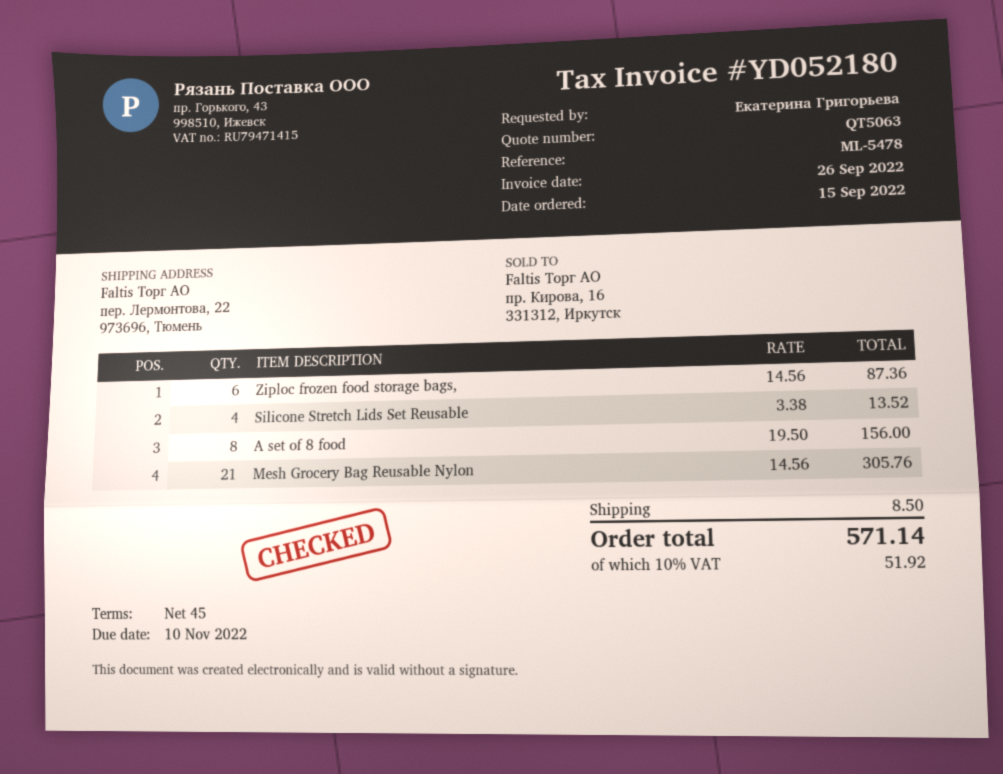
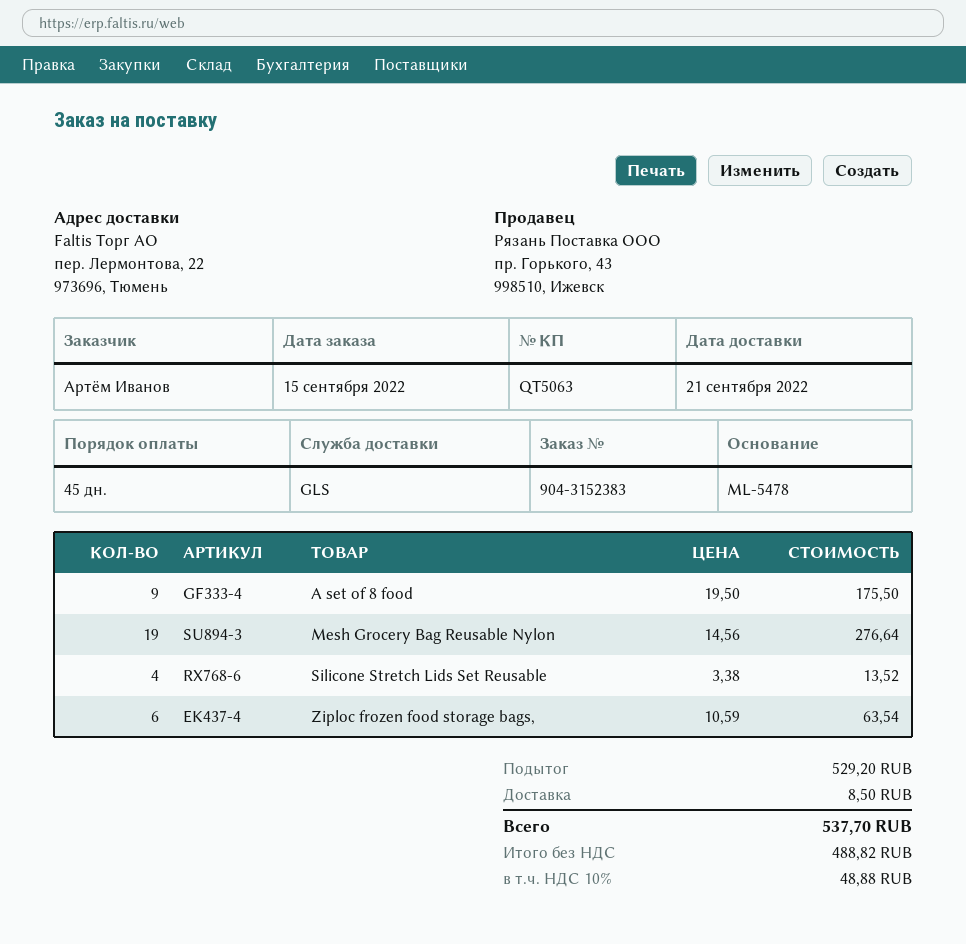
ordered by: Екатерина Григорьева -> Артём Иванов
Ziploc frozen food storage bags,: 6 x 14.56 = 87.36 -> 6 x 10.59 = 63.54
A set of 8 food: 8 x 19.50 = 156.00 -> 9 x 19.50 = 175.50
Mesh Grocery Bag Reusable Nylon: 21 x 14.56 = 305.76 -> 19 x 14.56 = 276.64
tax: 10% = 51.92 -> 10% = 48.88
total: 571.14 -> 537.70

